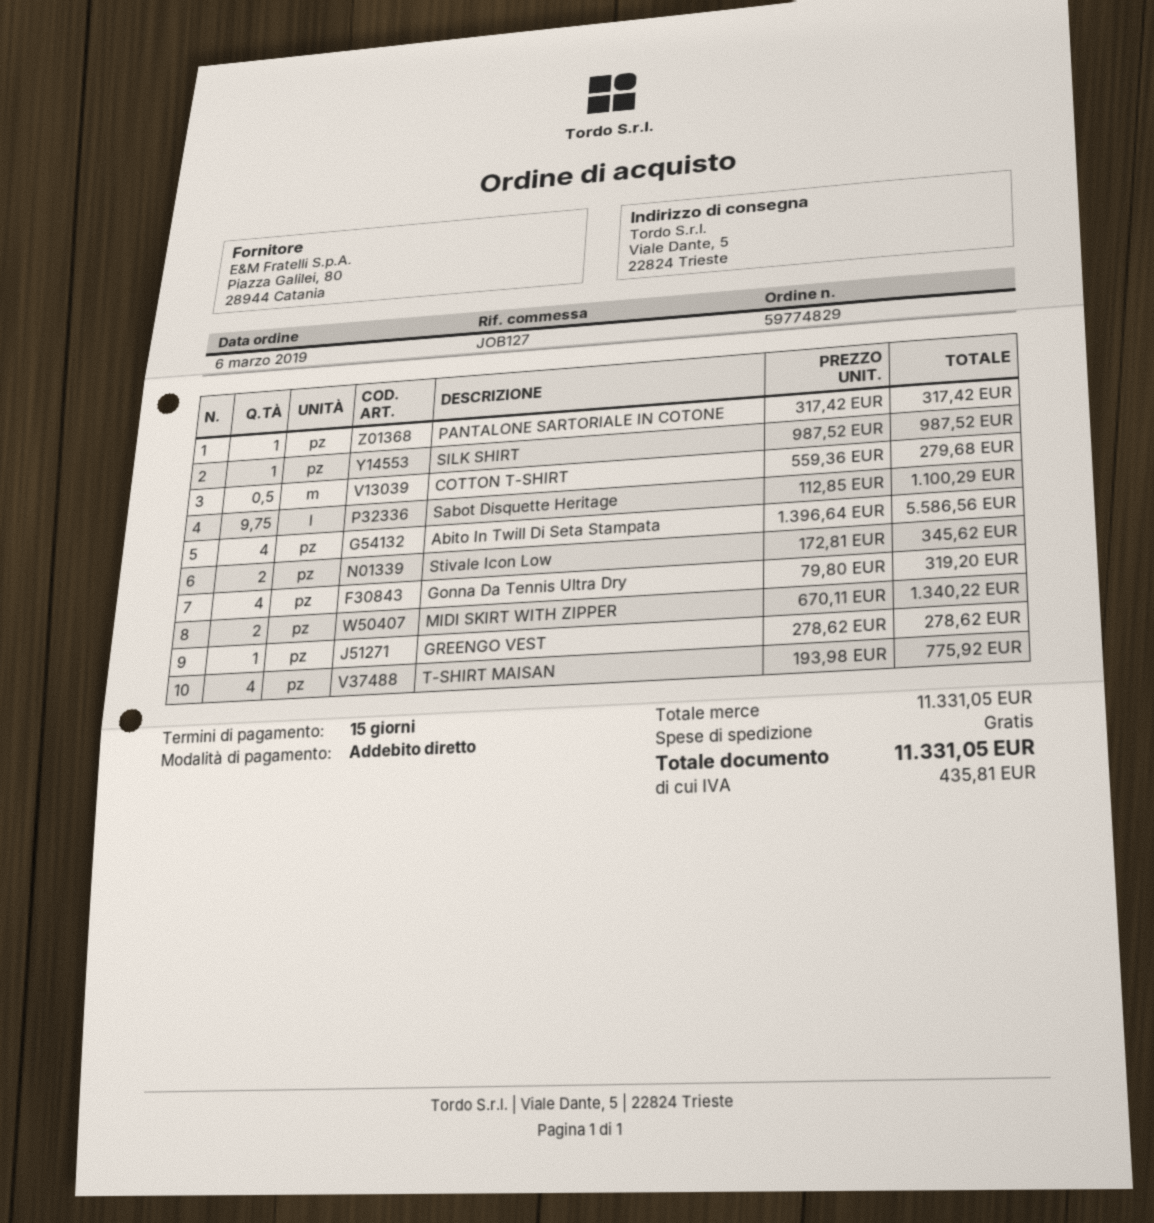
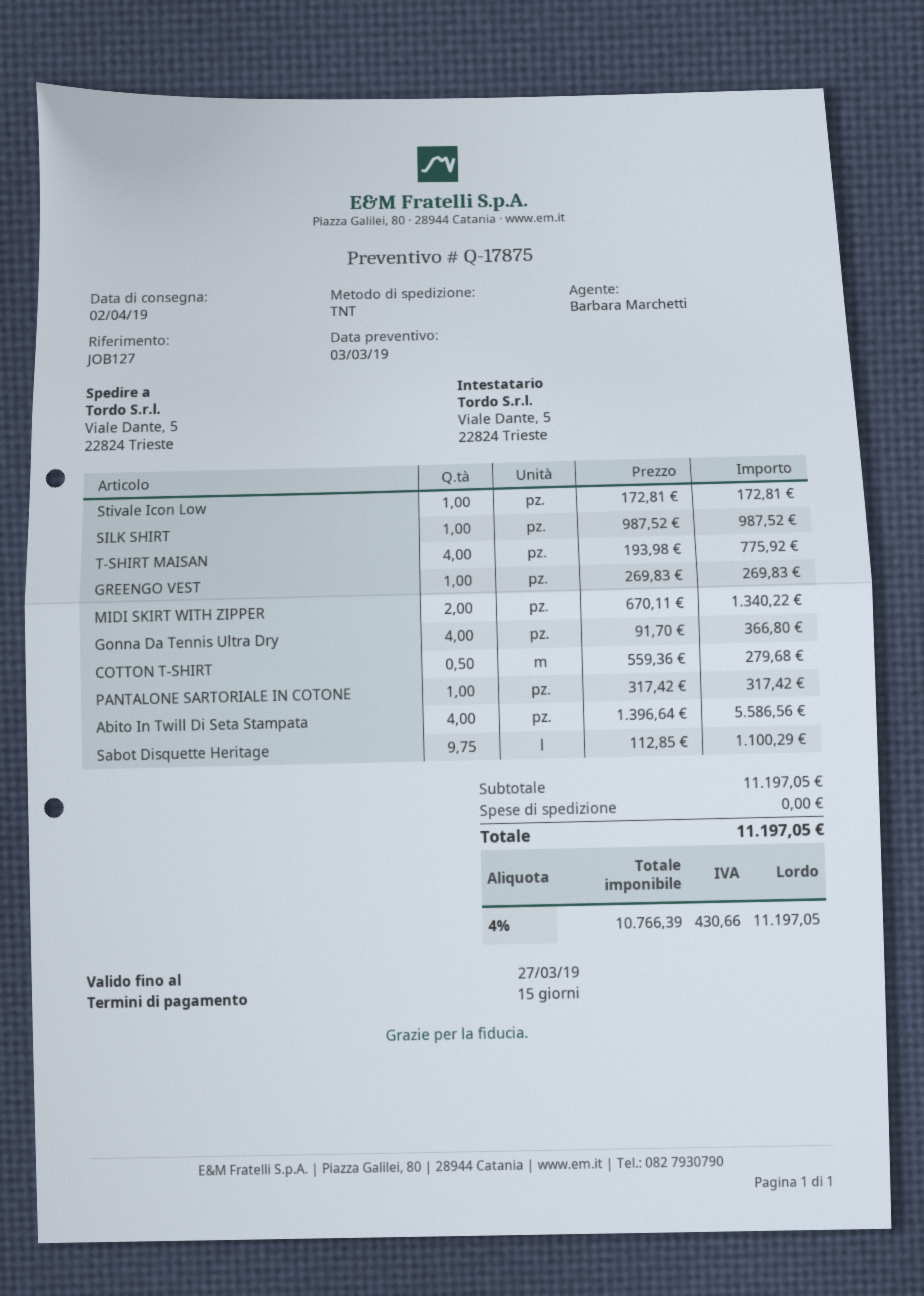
Stivale Icon Low: 2 x 172.81 = 345.62 -> 1 x 172.81 = 172.81
Gonna Da Tennis Ultra Dry: 4 x 79.80 = 319.20 -> 4 x 91.70 = 366.80
GREENGO VEST: 1 x 278.62 = 278.62 -> 1 x 269.83 = 269.83
subtotal: 11331.05 -> 11197.05
tax: 435.81 -> 430.66
total: 11331.05 -> 11197.05

